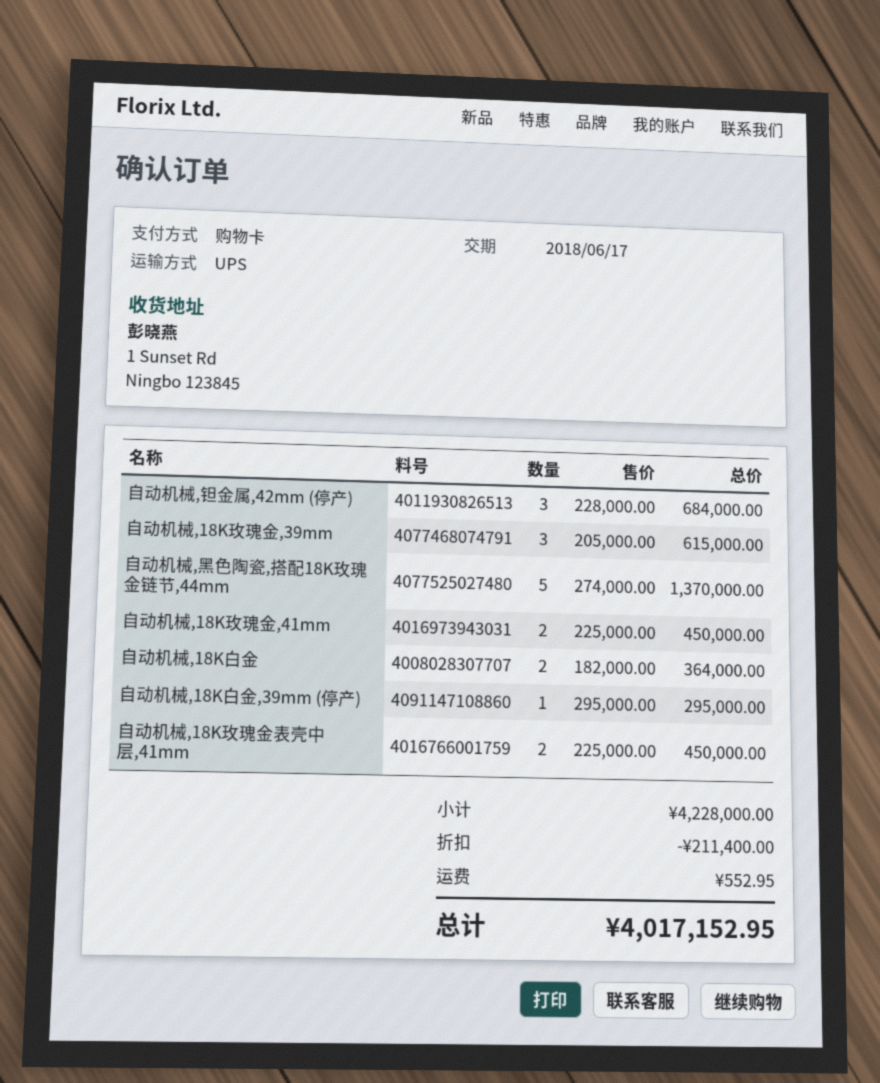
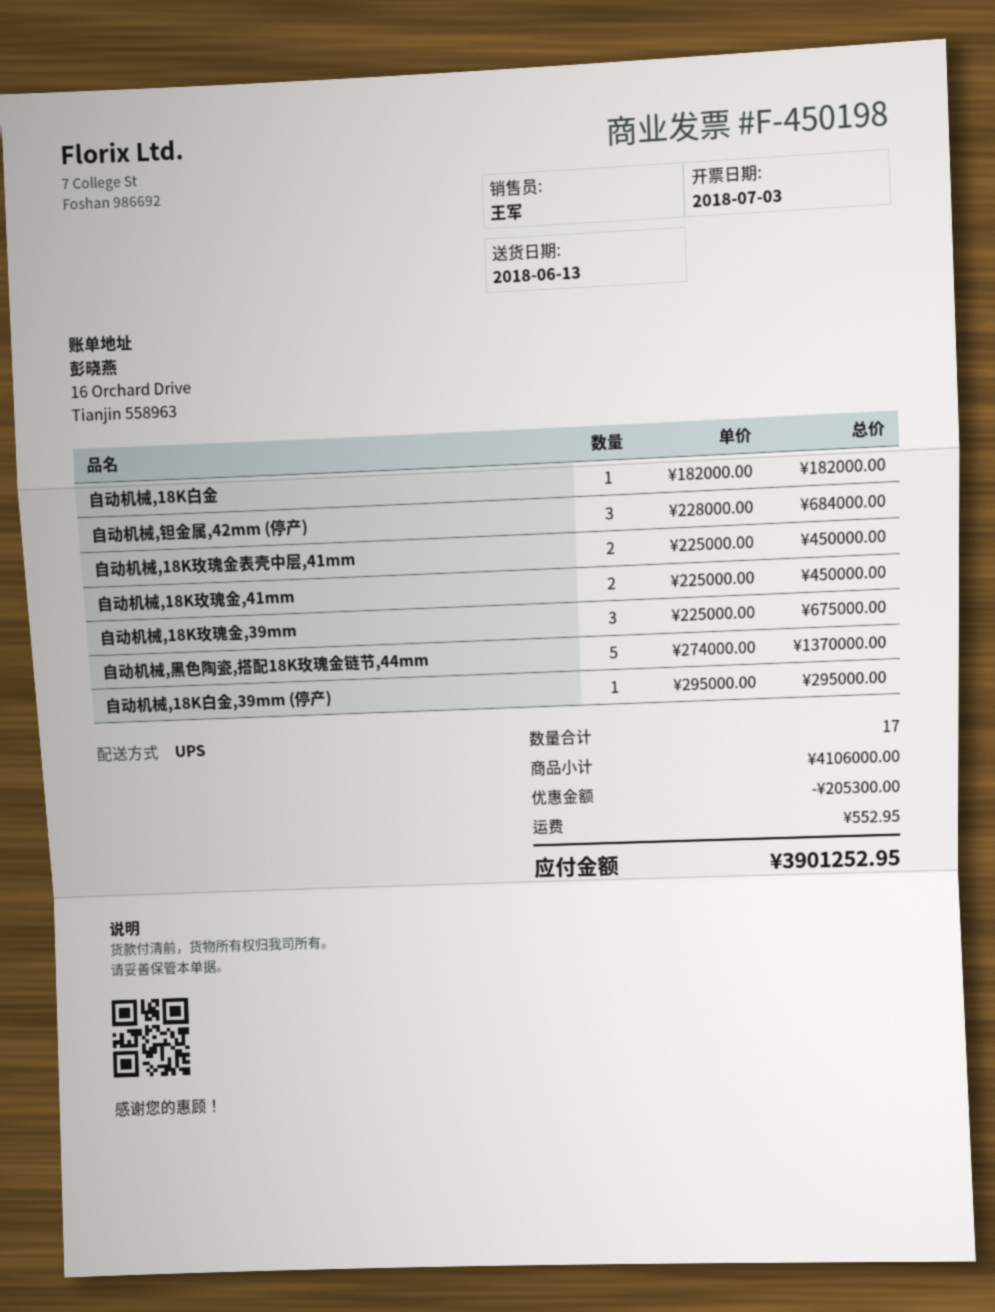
delivery date: 2018-06-17 -> 2018-06-13
自动机械,18K玫瑰金,39mm: 3 x 205000.00 = 615000.00 -> 3 x 225000.00 = 675000.00
自动机械,18K白金: 2 x 182000.00 = 364000.00 -> 1 x 182000.00 = 182000.00
subtotal: 4228000.00 -> 4106000.00
discount: 211400.00 -> 205300.00
total: 4017152.95 -> 3901252.95

